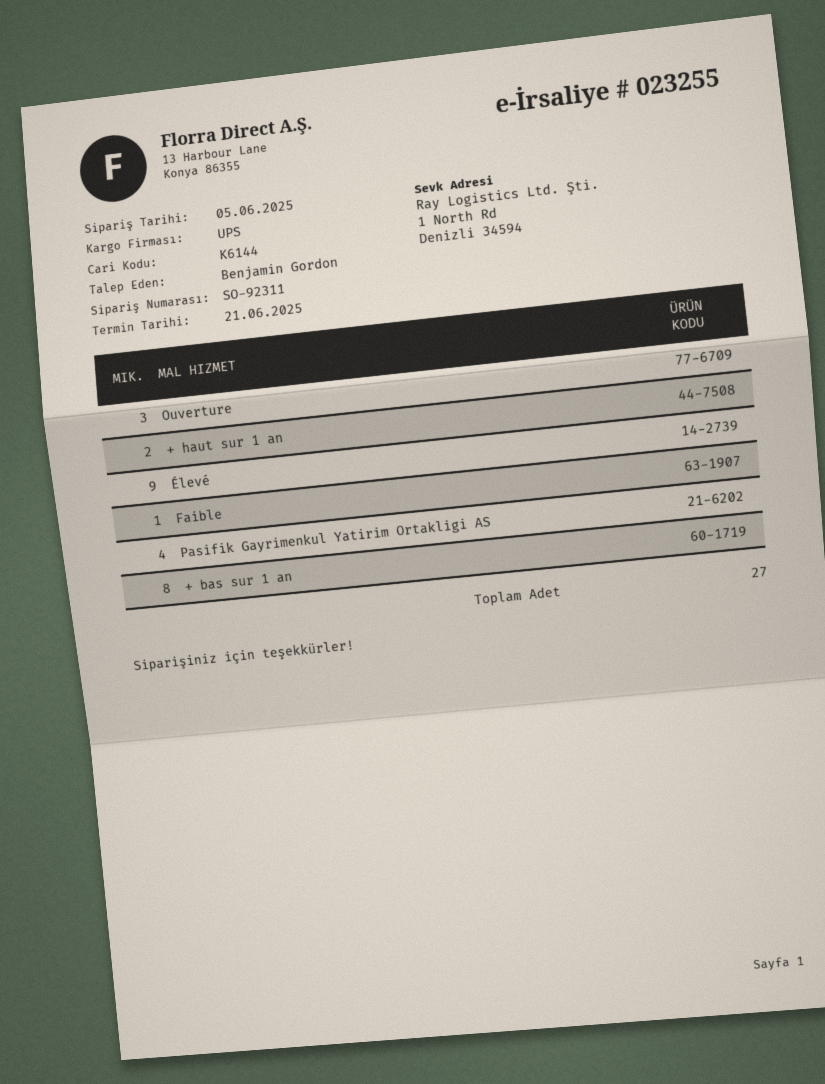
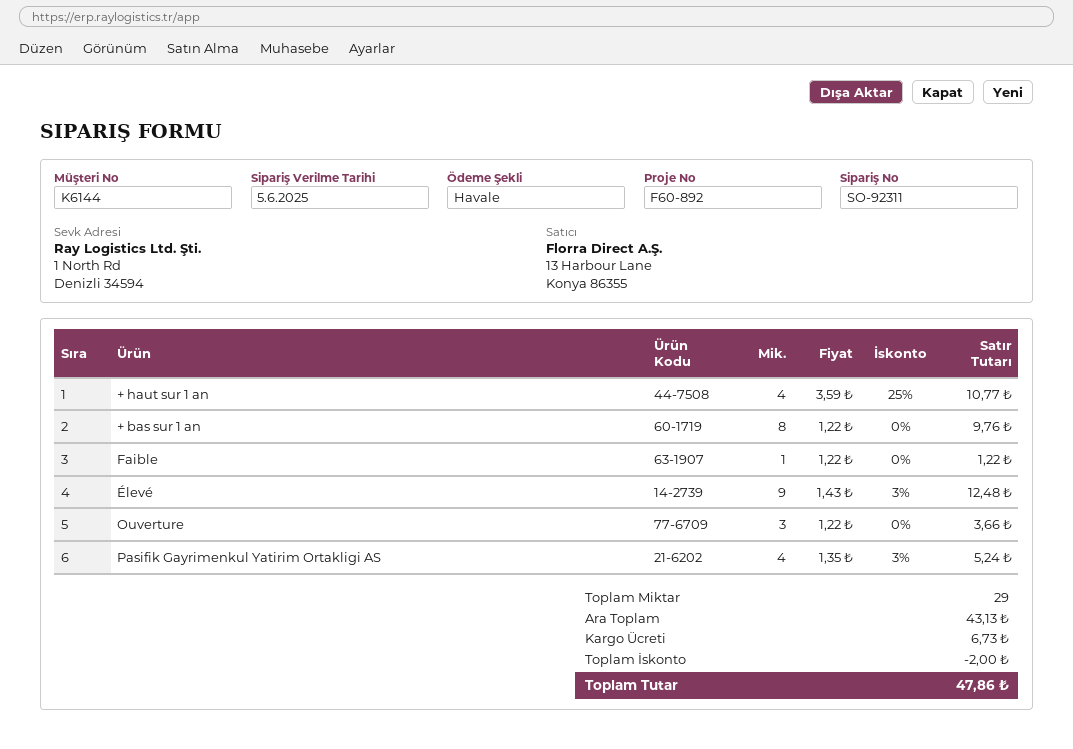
+ haut sur 1 an: 2 -> 4
total quantity: 27 -> 29

